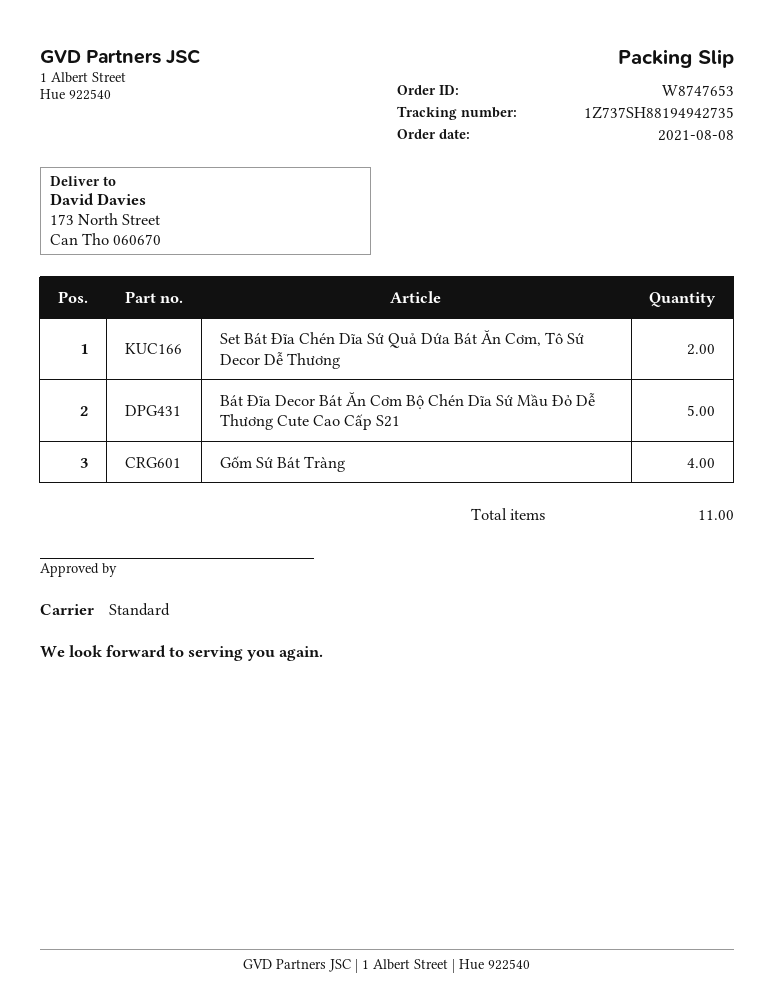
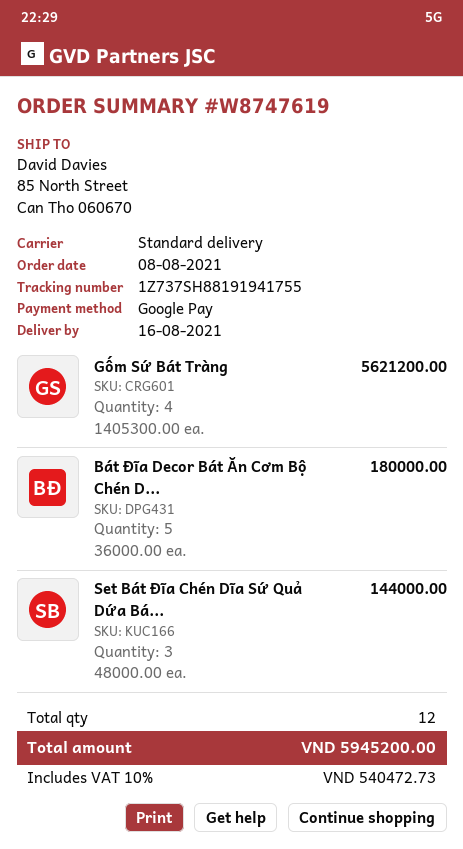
order number: W8747653 -> W8747619
tracking number: 1Z737SH88194942735 -> 1Z737SH88191941755
ship to: 173 North Street, Can Tho 060670 -> 85 North Street, Can Tho 060670
Set Bát Đĩa Chén Dĩa Sứ Quả Dứa Bát Ăn Cơm, Tô Sứ Decor Dễ Thương: 2 -> 3
total quantity: 11 -> 12

